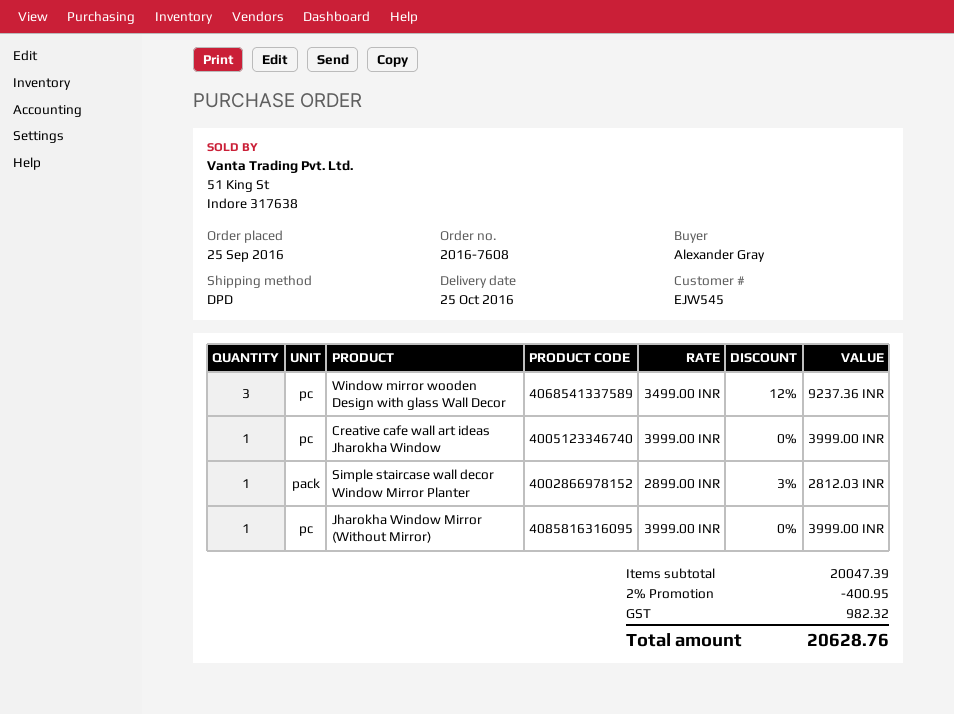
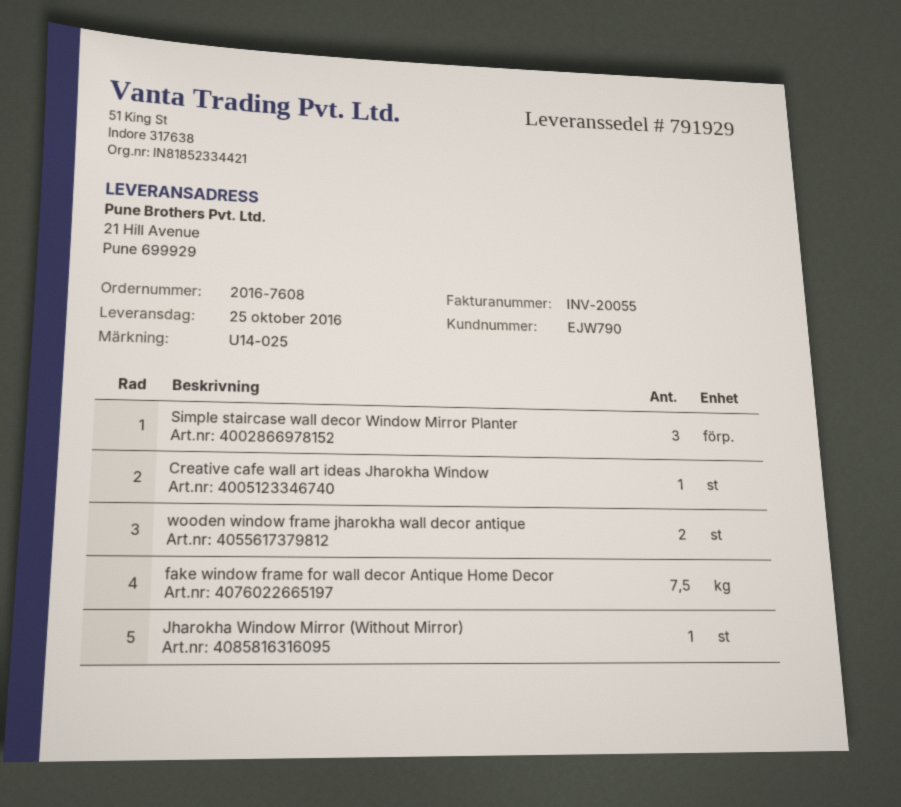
customer number: EJW545 -> EJW790
Window mirror wooden Design with glass Wall Decor: 3 -> none
Simple staircase wall decor Window Mirror Planter: 1 -> 3
wooden window frame jharokha wall decor antique: none -> 2
fake window frame for wall decor Antique Home Decor: none -> 7.5

